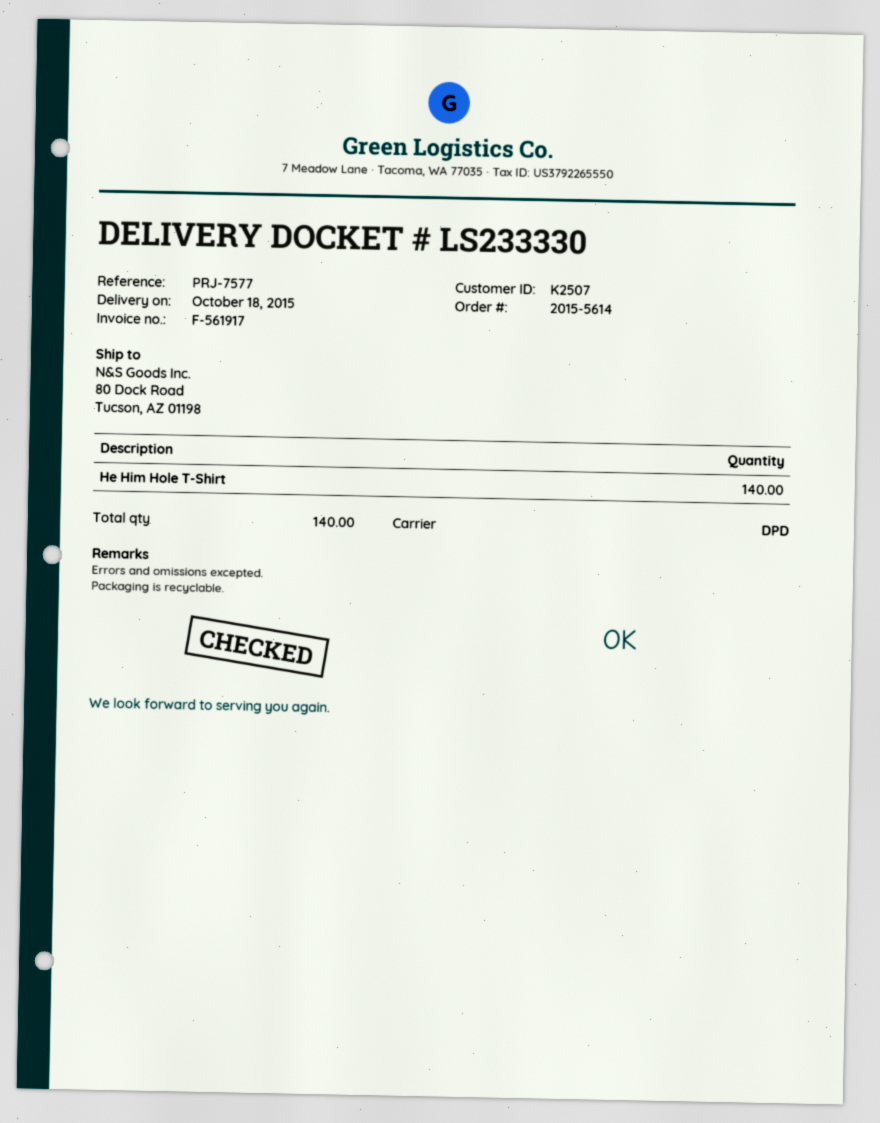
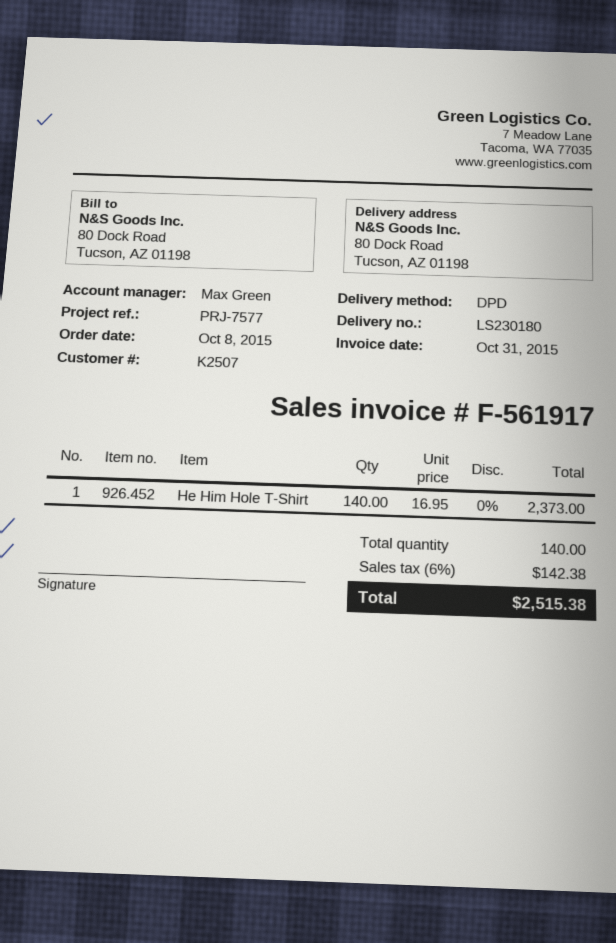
delivery note number: LS233330 -> LS230180

